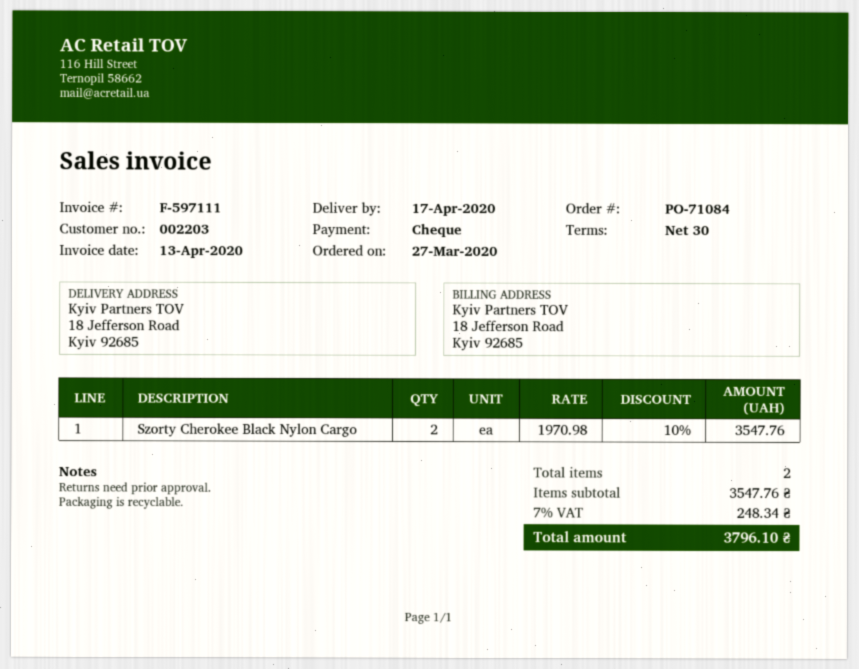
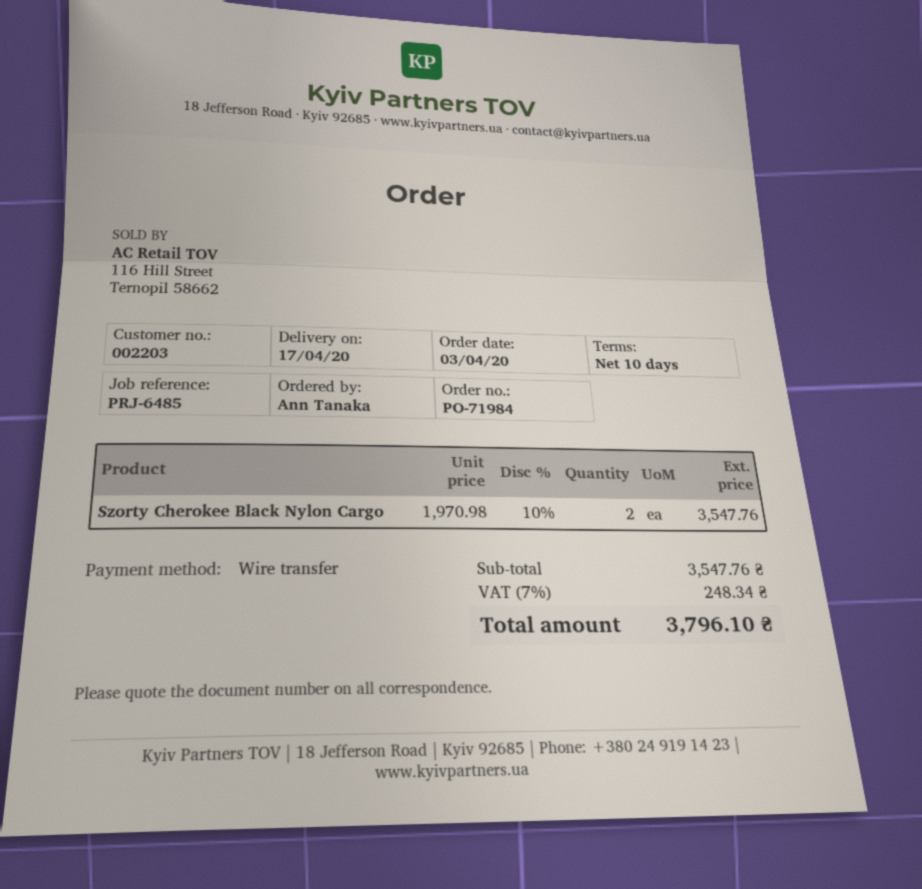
order number: PO-71084 -> PO-71984
order date: 2020-03-27 -> 2020-04-03
payment terms: 30 days -> 10 days
payment method: cheque -> bank transfer

